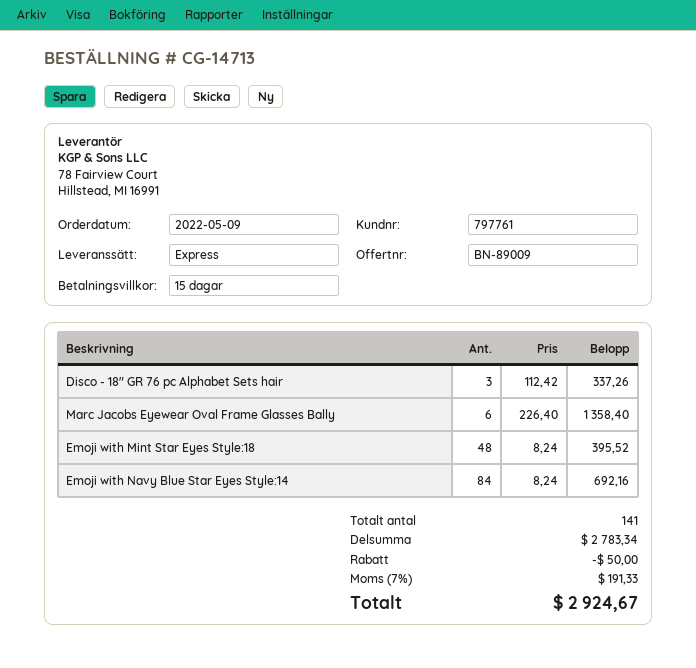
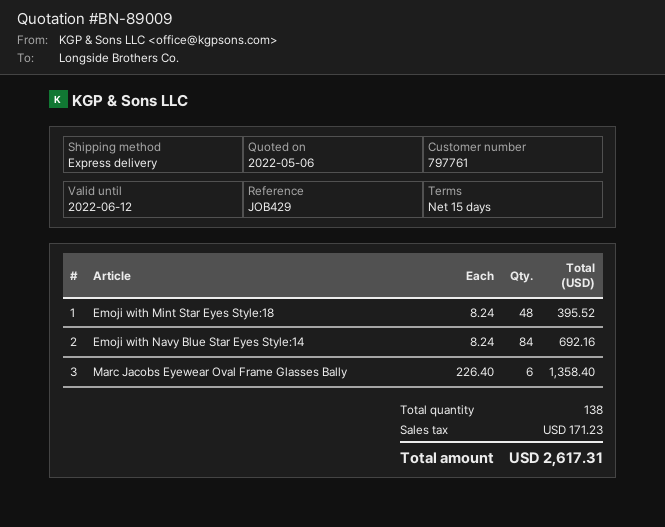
Disco - 18" GR 76 pc Alphabet Sets hair: 3 x 112.42 = 337.26 -> none
total quantity: 141 -> 138
discount: 50.00 -> none
tax: 191.33 -> 171.23
total: 2924.67 -> 2617.31

